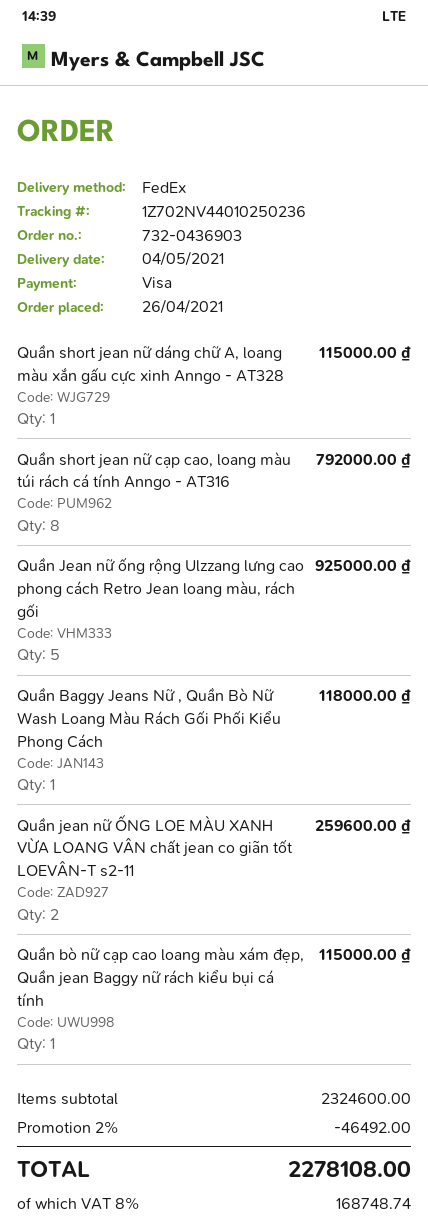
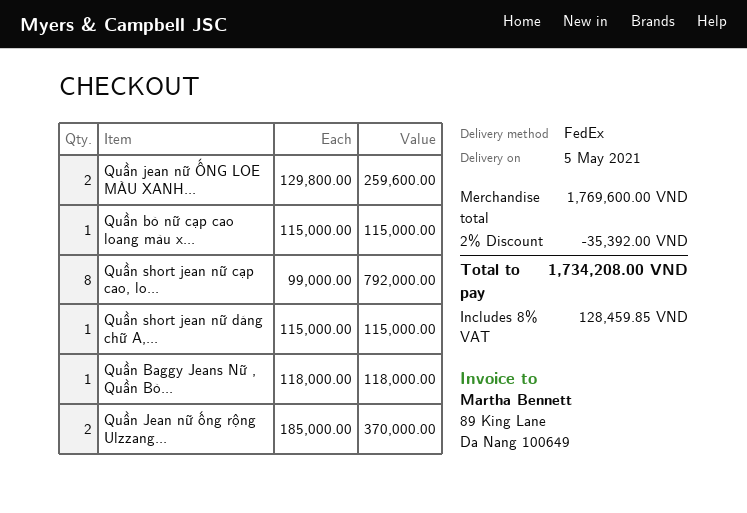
delivery date: 2021-05-04 -> 2021-05-05
Quần Jean nữ ống rộng Ulzzang lưng cao phong cách Retro Jean loang màu, rách gối: 5 for 925000.00 -> 2 for 370000.00
subtotal: 2324600.00 -> 1769600.00
discount: 2% = 46492.00 -> 2% = 35392.00
tax: 8% = 168748.74 -> 8% = 128459.85
total: 2278108.00 -> 1734208.00

